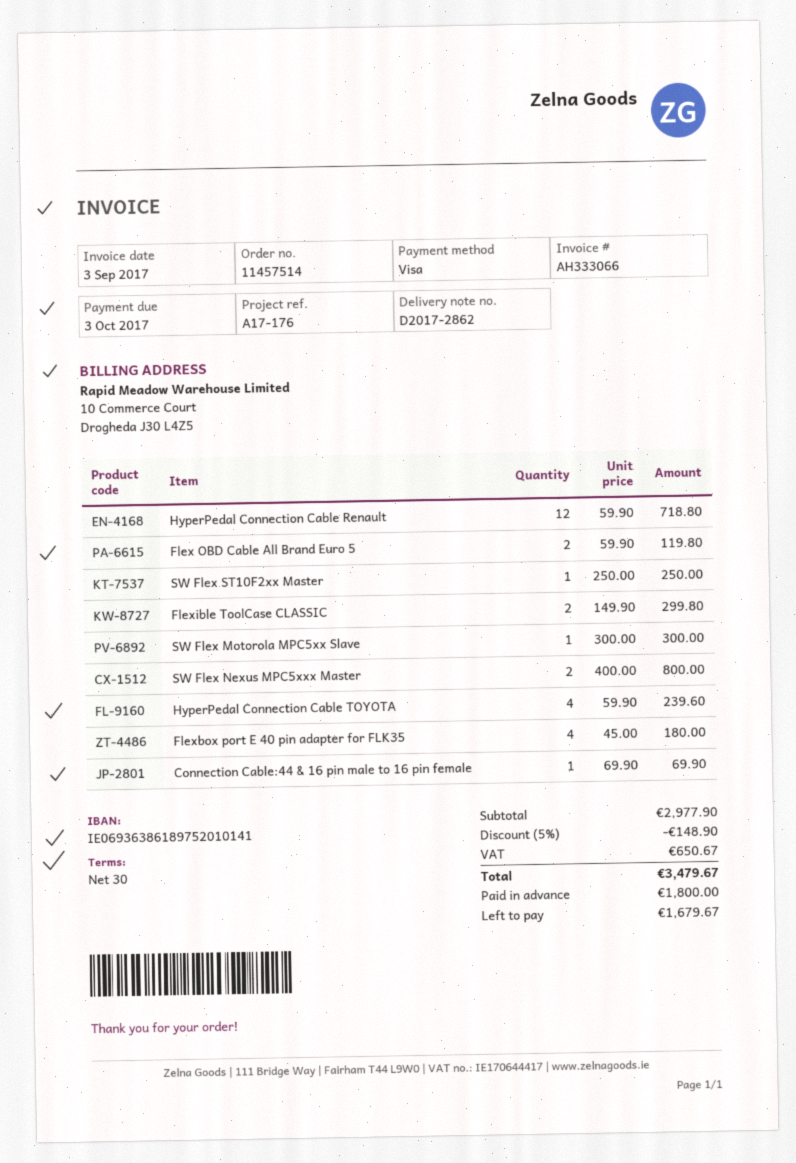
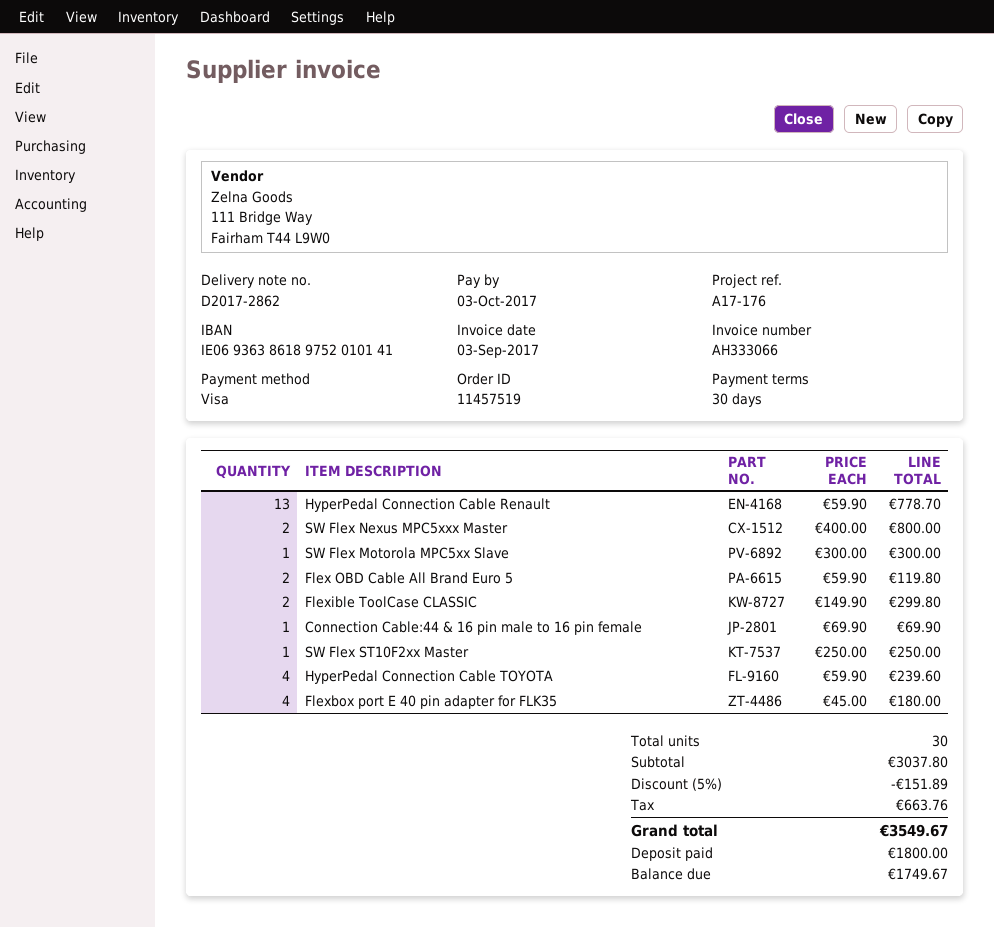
order number: 11457514 -> 11457519
HyperPedal Connection Cable Renault: 12 x 59.90 = 718.80 -> 13 x 59.90 = 778.70
subtotal: 2977.90 -> 3037.80
discount: 5% = 148.90 -> 5% = 151.89
tax: 650.67 -> 663.76
total: 3479.67 -> 3549.67
balance: 1679.67 -> 1749.67

